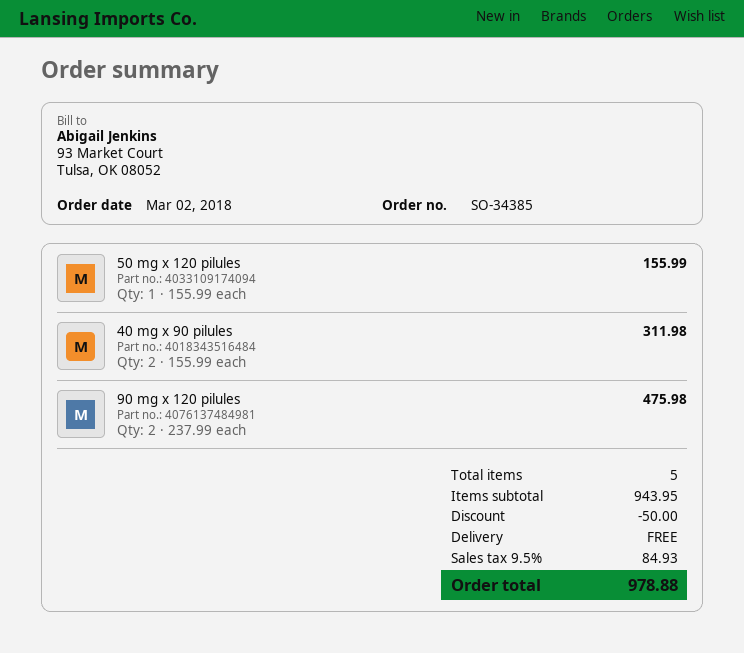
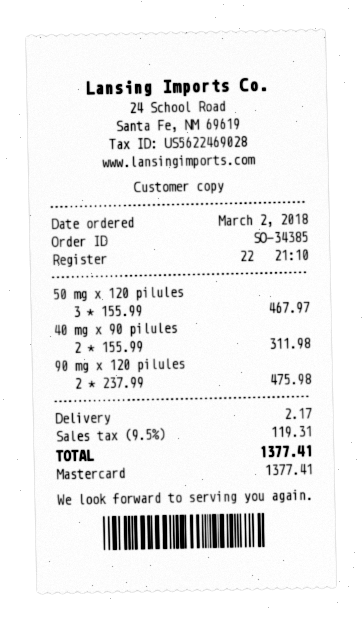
50 mg x 120 pilules: 1 x 155.99 = 155.99 -> 3 x 155.99 = 467.97
discount: 50.00 -> none
shipping: 0.00 -> 2.17
tax: 9.5% = 84.93 -> 9.5% = 119.31
total: 978.88 -> 1377.41

